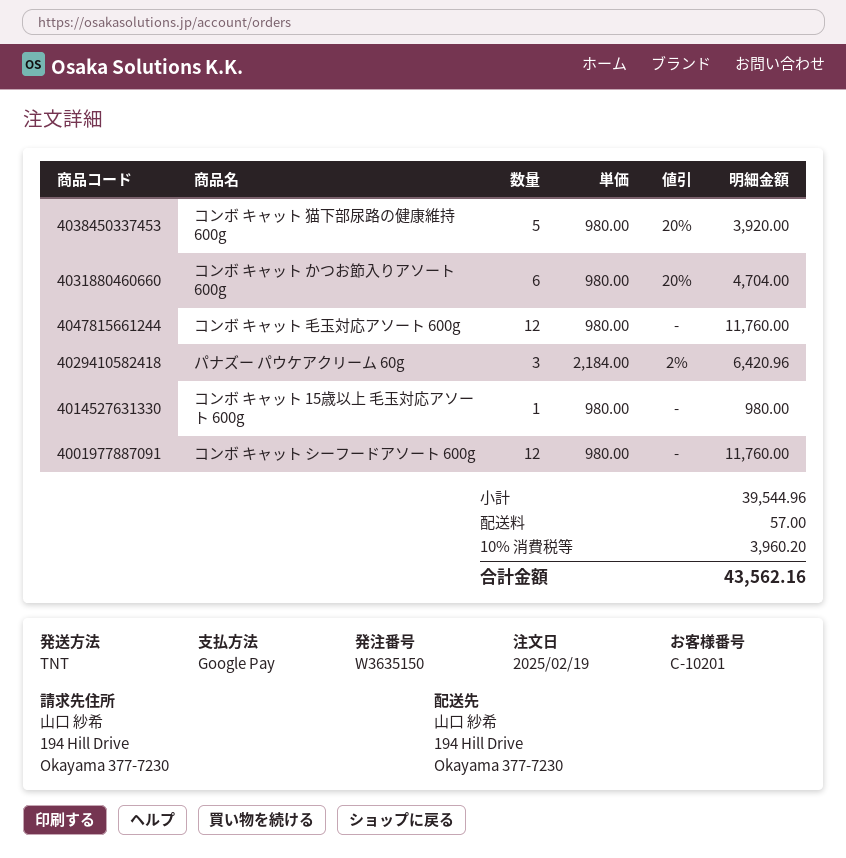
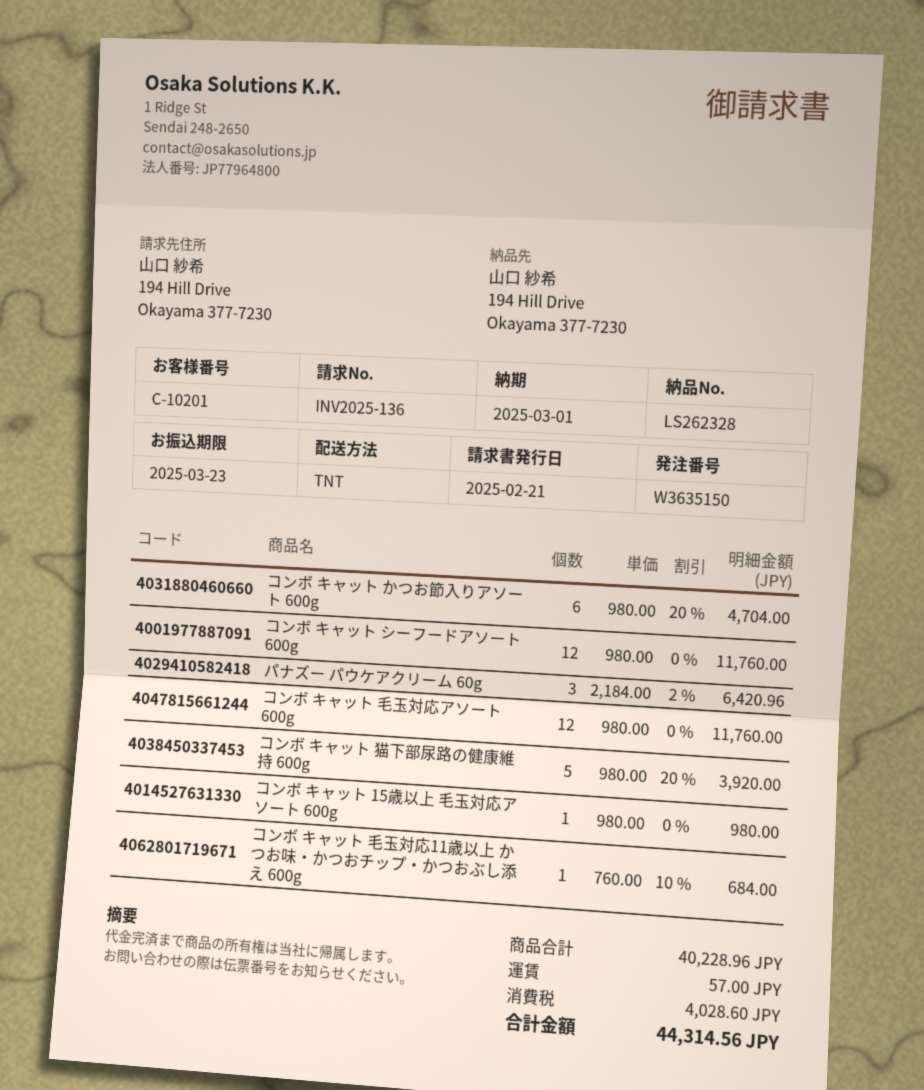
コンボ キャット 毛玉対応11歳以上 かつお味・かつおチップ・かつおぶし添え 600g: none -> 1 x 760.00 - 10% = 684.00
subtotal: 39544.96 -> 40228.96
tax: 3960.20 -> 4028.60
total: 43562.16 -> 44314.56

